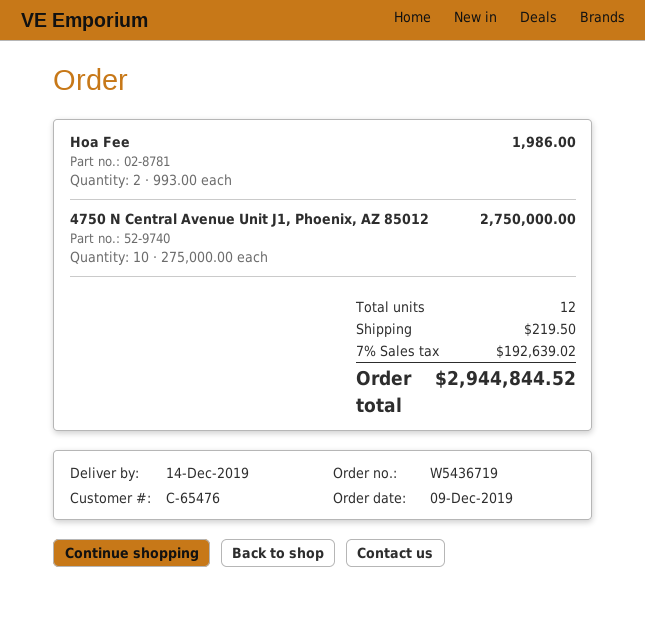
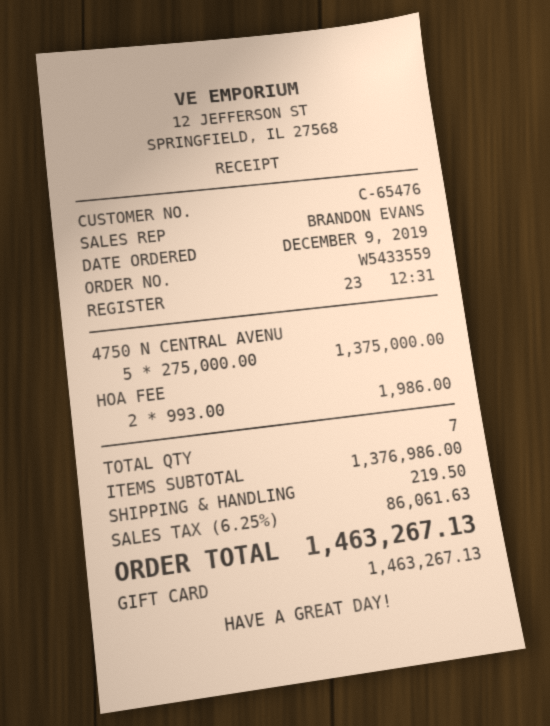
order number: W5436719 -> W5433559
4750 N Central Avenue Unit J1, Phoenix, AZ 85012: 10 x 275000.00 = 2750000.00 -> 5 x 275000.00 = 1375000.00
total quantity: 12 -> 7
tax: 7% = 192639.02 -> 6.25% = 86061.63
total: 2944844.52 -> 1463267.13

